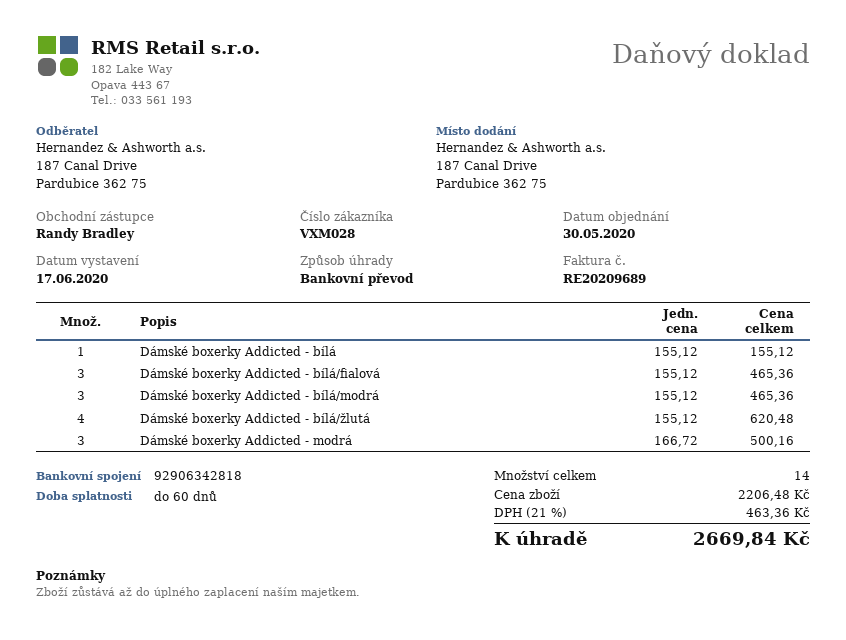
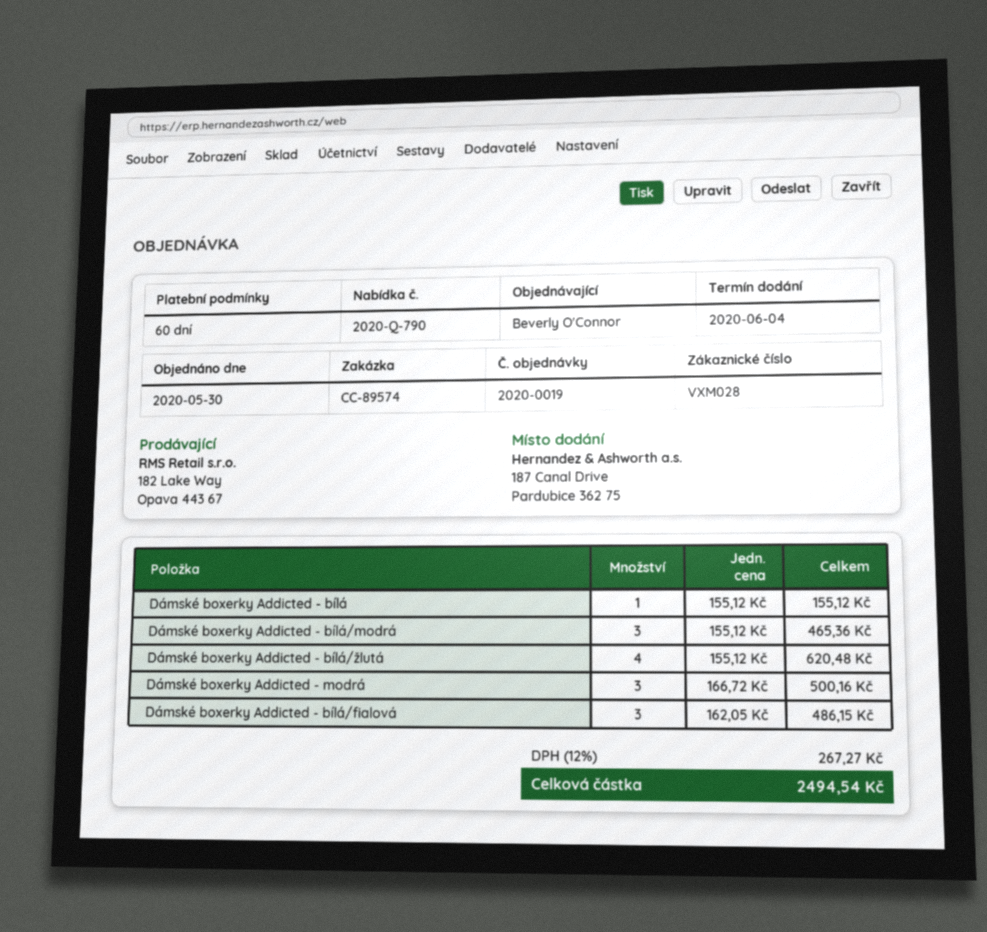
Dámské boxerky Addicted - bílá/fialová: 3 x 155.12 = 465.36 -> 3 x 162.05 = 486.15
tax: 21% = 463.36 -> 12% = 267.27
total: 2669.84 -> 2494.54

